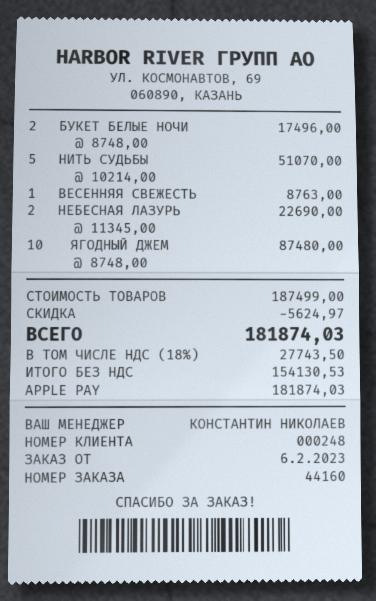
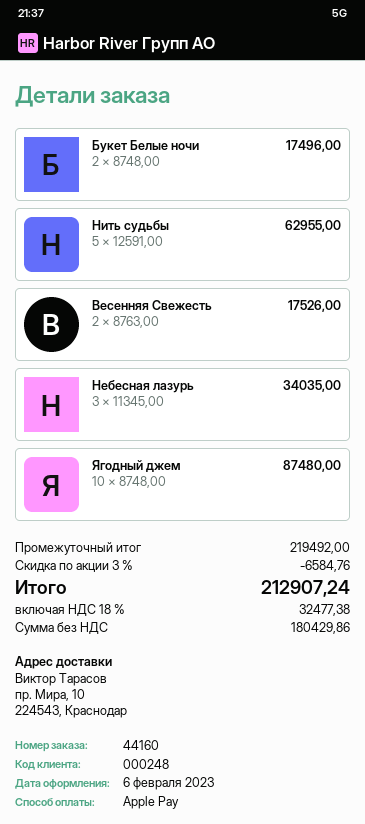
НИТЬ СУДЬБЫ: 5 x 10214.00 = 51070.00 -> 5 x 12591.00 = 62955.00
ВЕСЕННЯЯ СВЕЖЕСТЬ: 1 x 8763.00 = 8763.00 -> 2 x 8763.00 = 17526.00
НЕБЕСНАЯ ЛАЗУРЬ: 2 x 11345.00 = 22690.00 -> 3 x 11345.00 = 34035.00
subtotal: 187499.00 -> 219492.00
discount: 5624.97 -> 6584.76
net: 154130.53 -> 180429.86
tax: 18% = 27743.50 -> 18% = 32477.38
total: 181874.03 -> 212907.24

